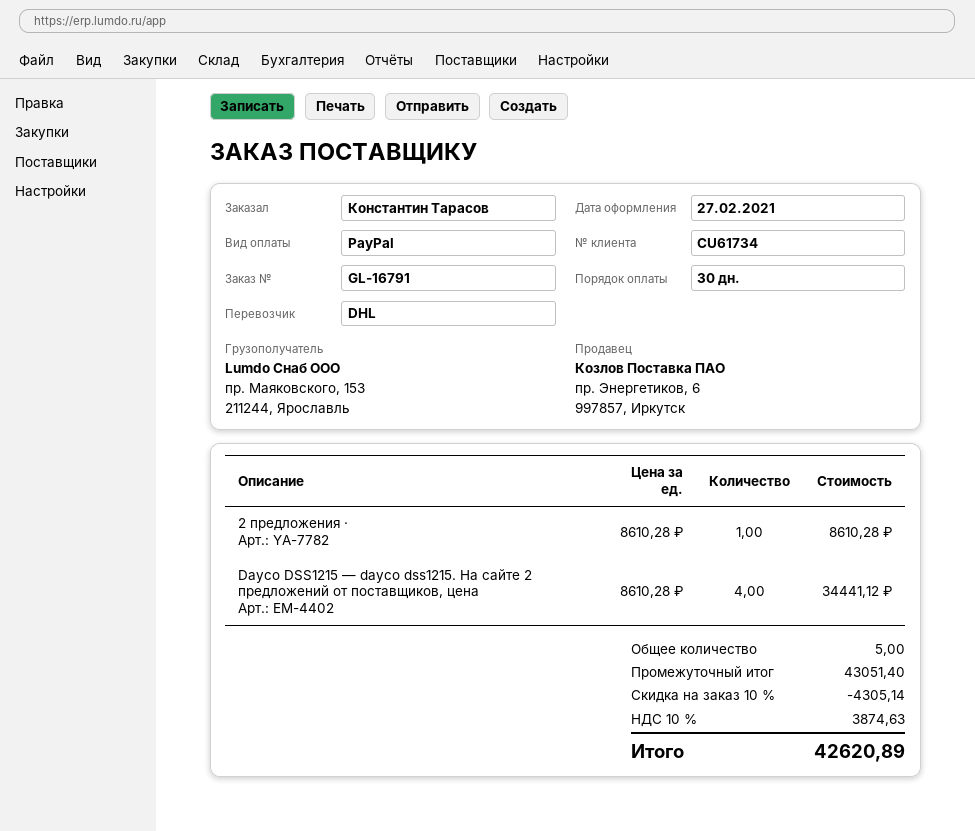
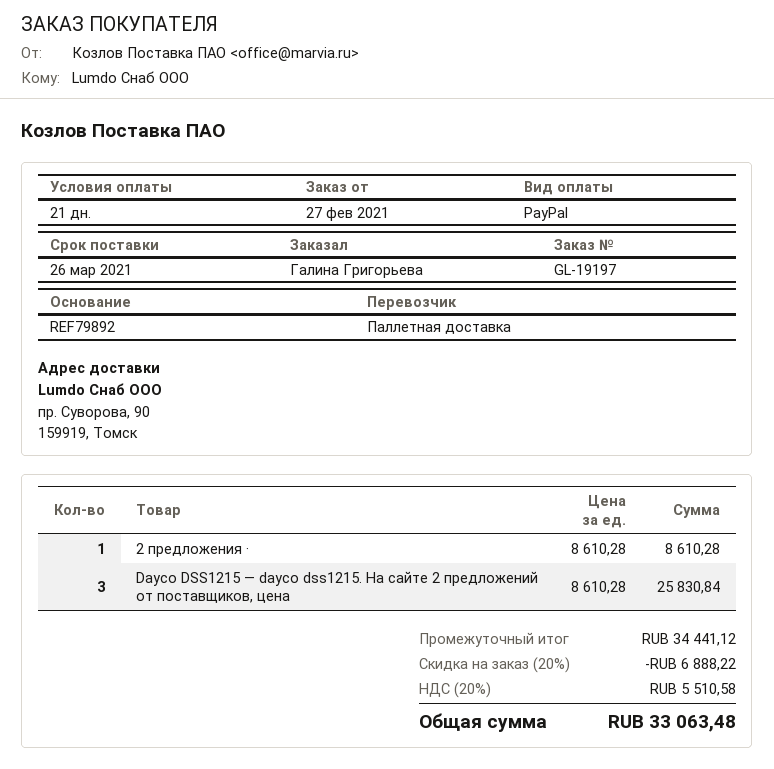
order number: GL-16791 -> GL-19197
payment terms: 30 days -> 21 days
ordered by: Константин Тарасов -> Галина Григорьева
shipping method: DHL -> pallet freight
ship to: пр. Маяковского, 153, 211244, Ярославль -> пр. Суворова, 90, 159919, Томск
Dayco DSS1215 — dayco dss1215. На сайте 2 предложений от поставщиков, цена: 4 x 8610.28 = 34441.12 -> 3 x 8610.28 = 25830.84
subtotal: 43051.40 -> 34441.12
discount: 10% = 4305.14 -> 20% = 6888.22
tax: 10% = 3874.63 -> 20% = 5510.58
total: 42620.89 -> 33063.48

